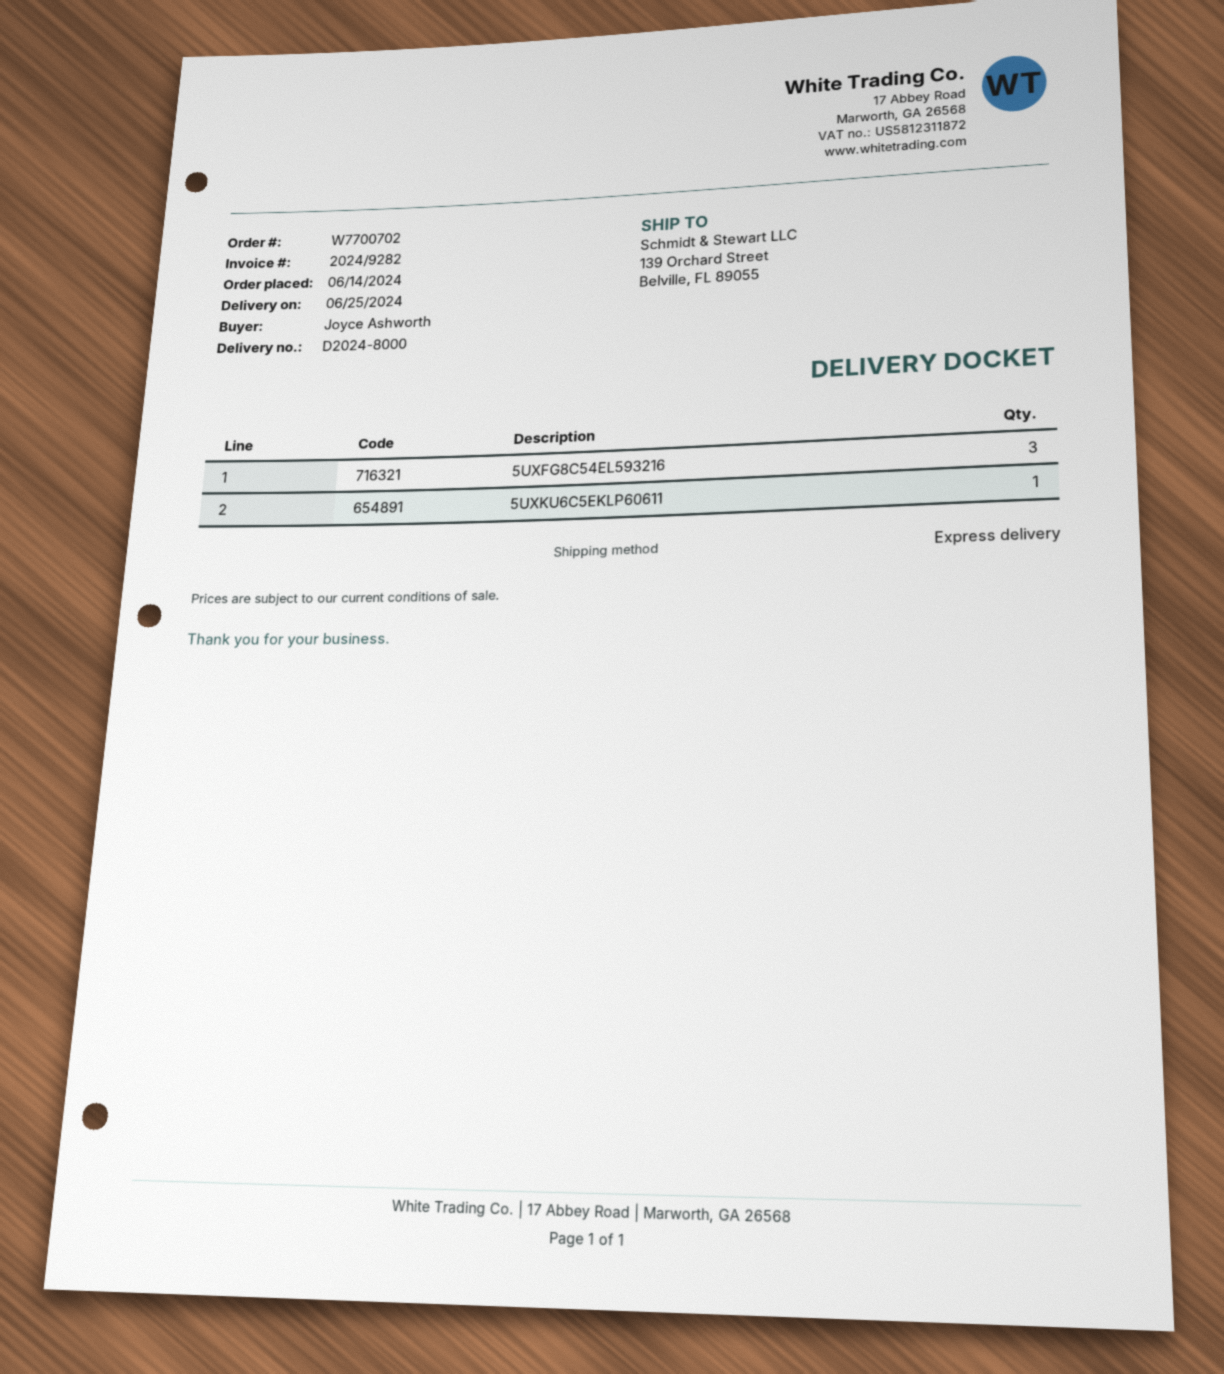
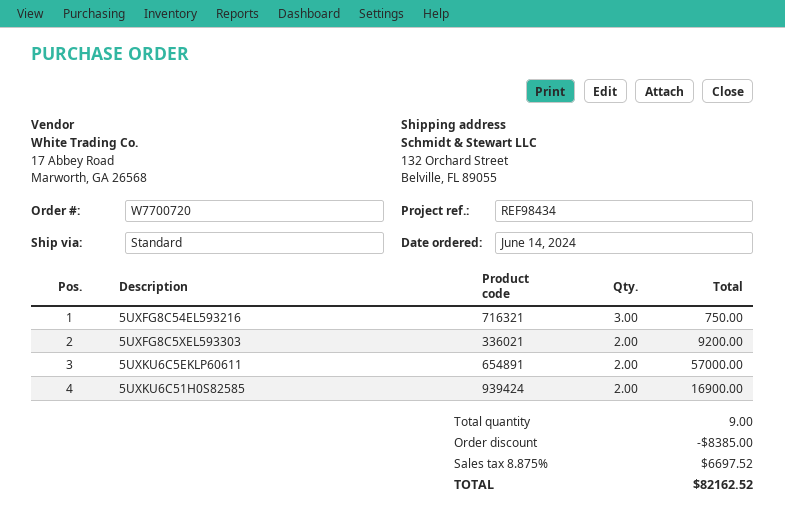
order number: W7700702 -> W7700720
shipping method: express -> standard
ship to: 139 Orchard Street, Belville, FL 89055 -> 132 Orchard Street, Belville, FL 89055
5UXKU6C5EKLP60611: 1 -> 2
5UXFG8C5XEL593303: none -> 2
5UXKU6C51H0S82585: none -> 2

